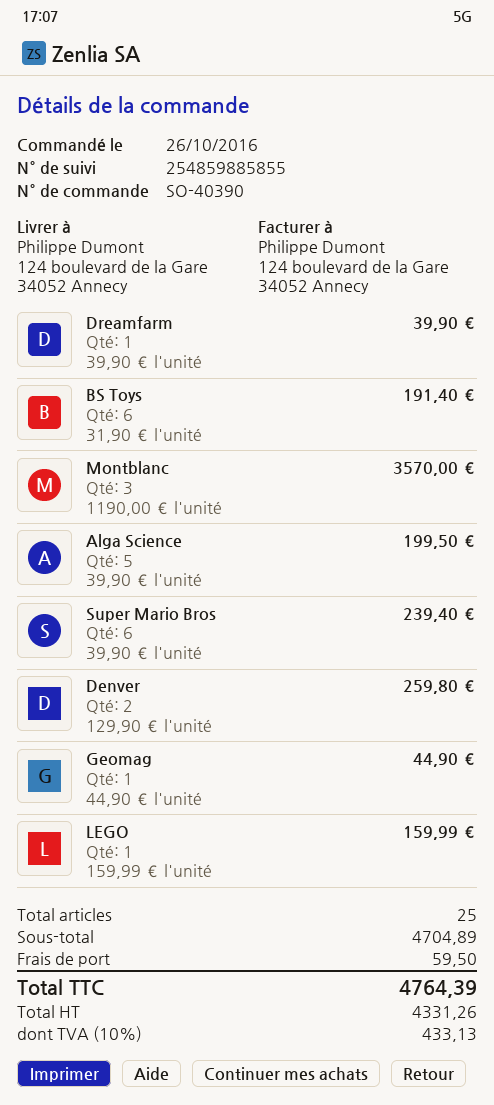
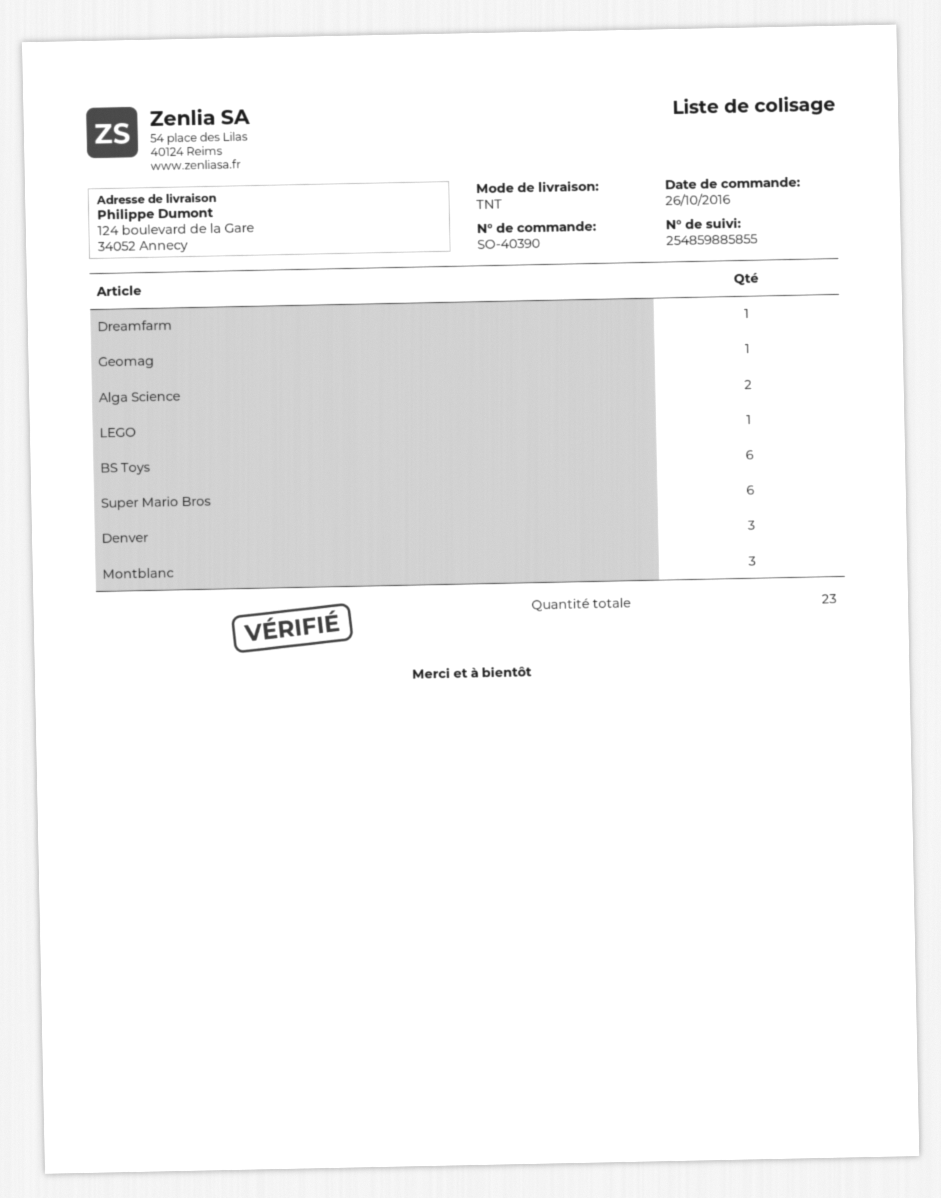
Alga Science: 5 -> 2
Denver: 2 -> 3
total quantity: 25 -> 23

